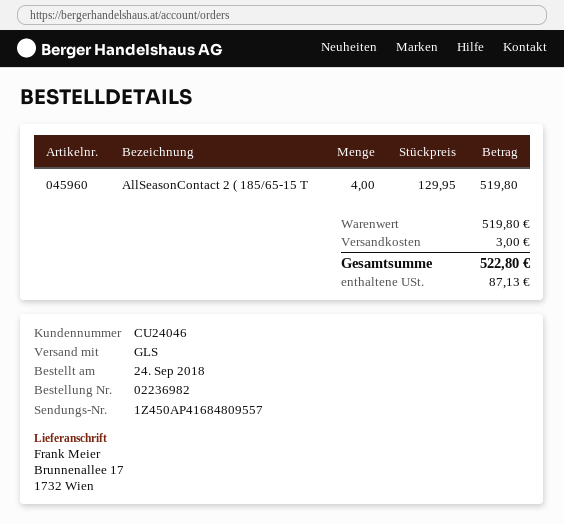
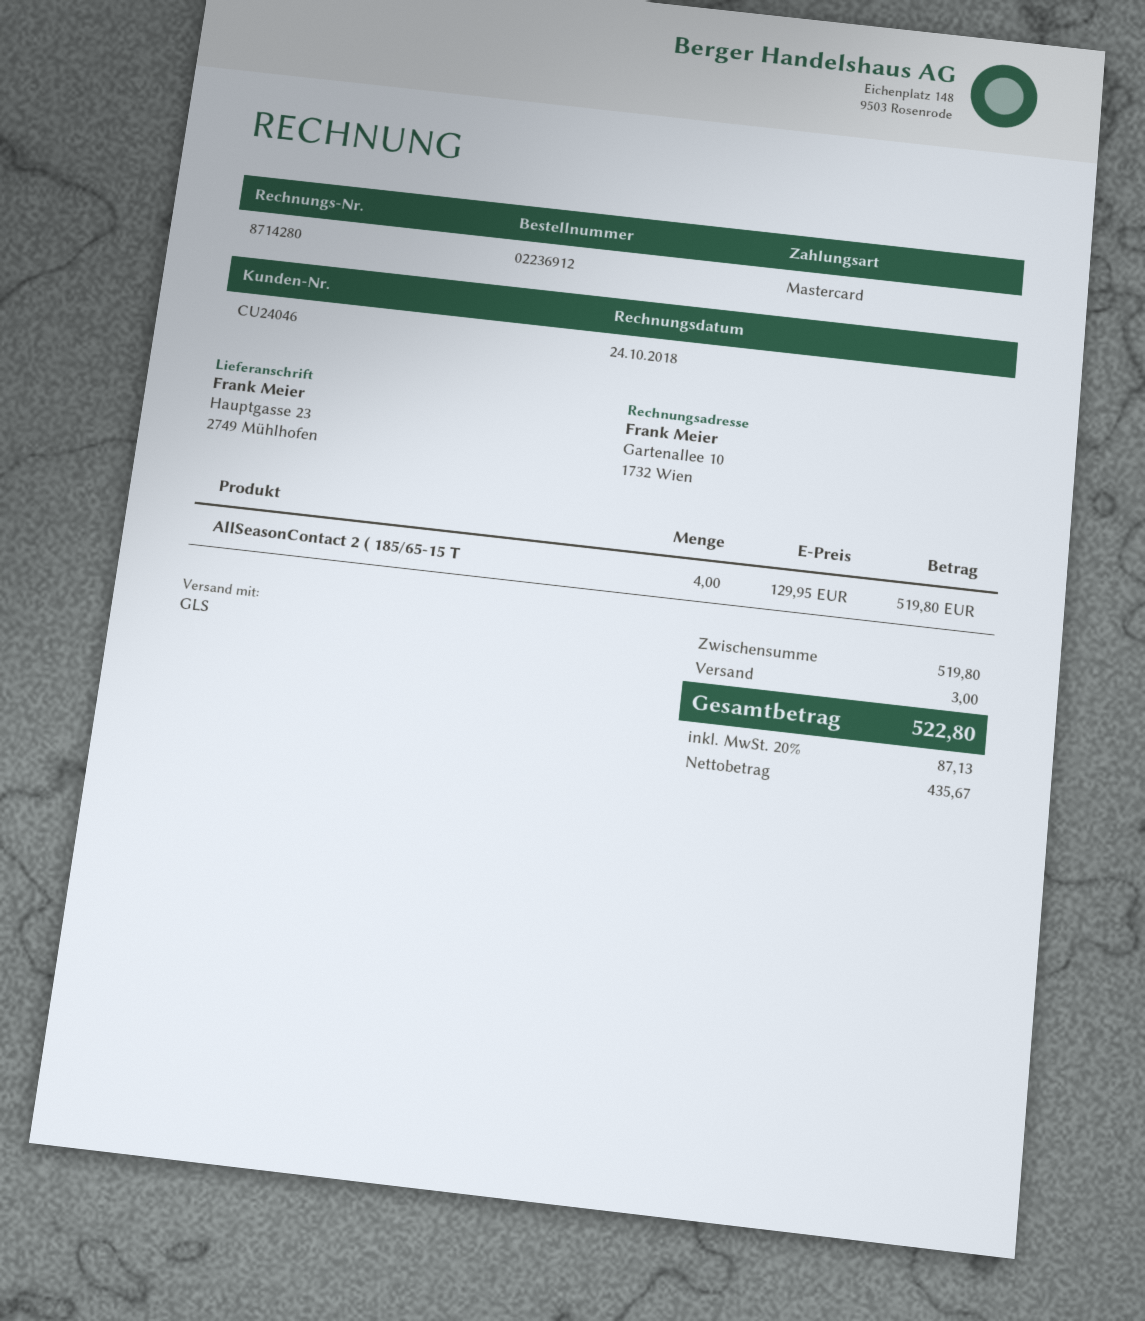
order number: 02236982 -> 02236912
ship to: Brunnenallee 17, 1732 Wien -> Hauptgasse 23, 2749 Mühlhofen

